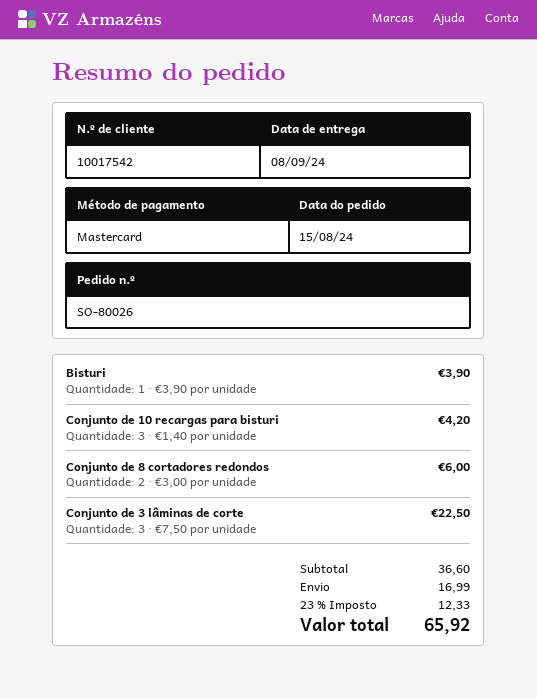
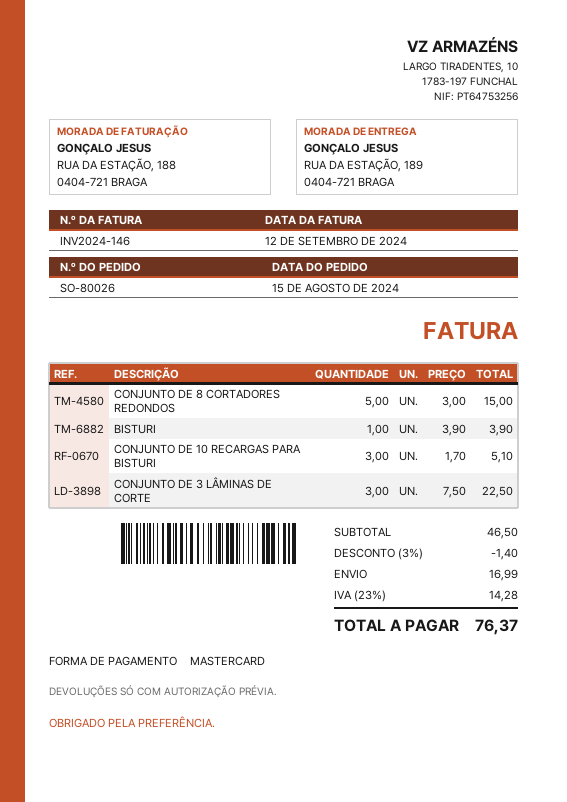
Conjunto de 10 recargas para bisturi: 3 x 1.40 = 4.20 -> 3 x 1.70 = 5.10
Conjunto de 8 cortadores redondos: 2 x 3.00 = 6.00 -> 5 x 3.00 = 15.00
subtotal: 36.60 -> 46.50
discount: none -> 3% = 1.40
tax: 23% = 12.33 -> 23% = 14.28
total: 65.92 -> 76.37

